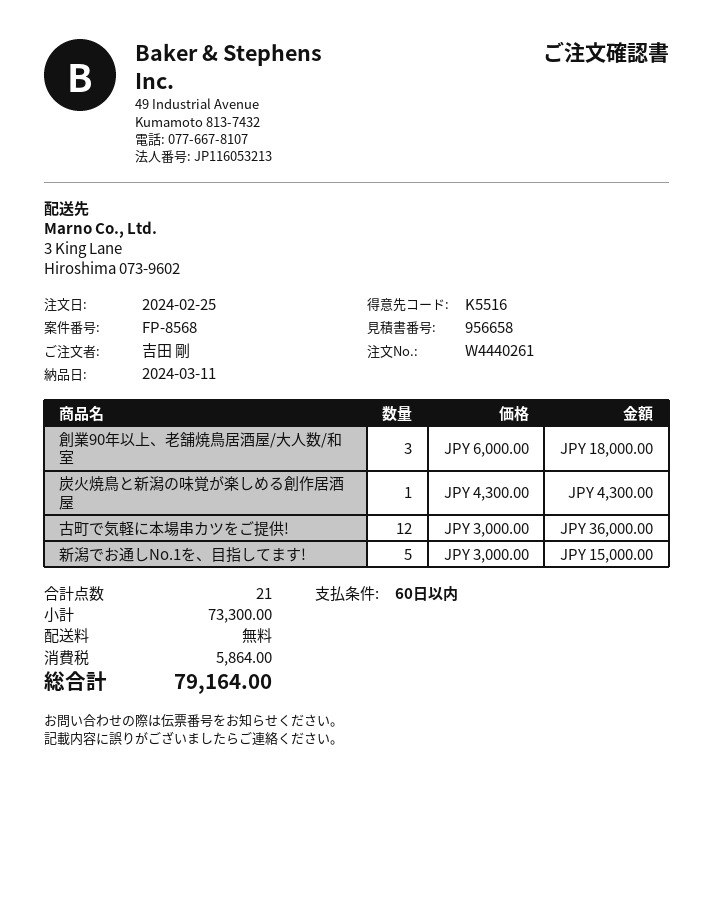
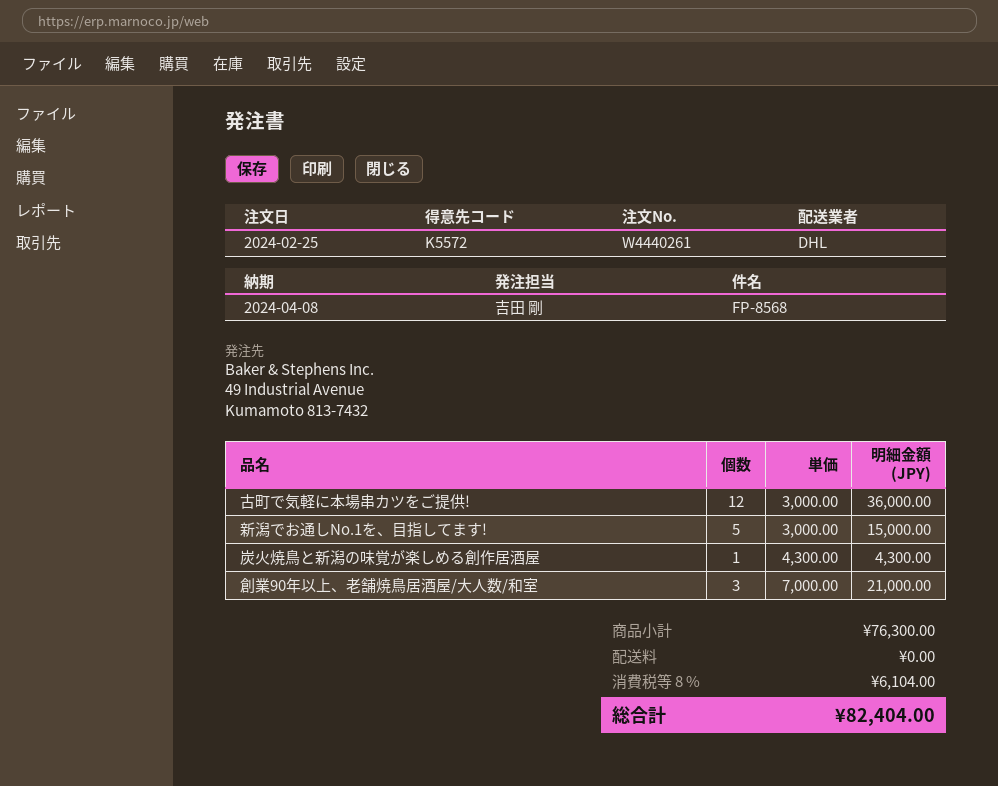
delivery date: 2024-03-11 -> 2024-04-08
customer number: K5516 -> K5572
創業90年以上、老舗焼鳥居酒屋/大人数/和室: 3 x 6000.00 = 18000.00 -> 3 x 7000.00 = 21000.00
subtotal: 73300.00 -> 76300.00
tax: 5864.00 -> 6104.00
total: 79164.00 -> 82404.00

